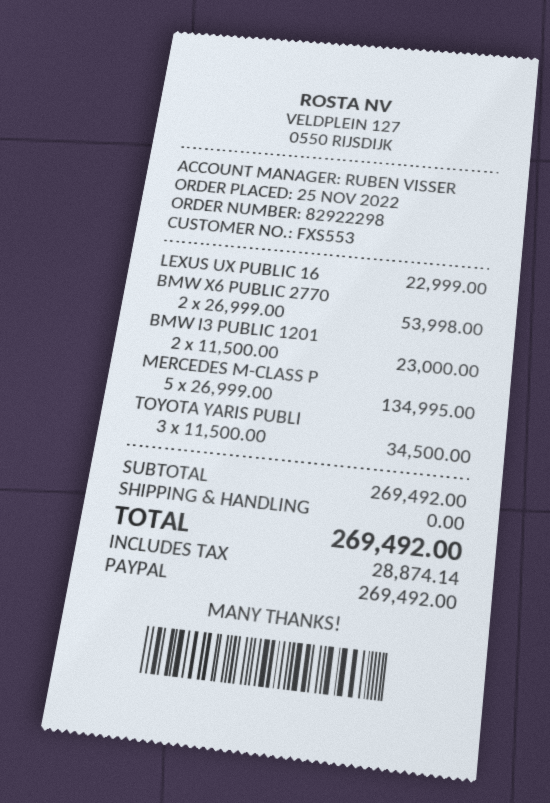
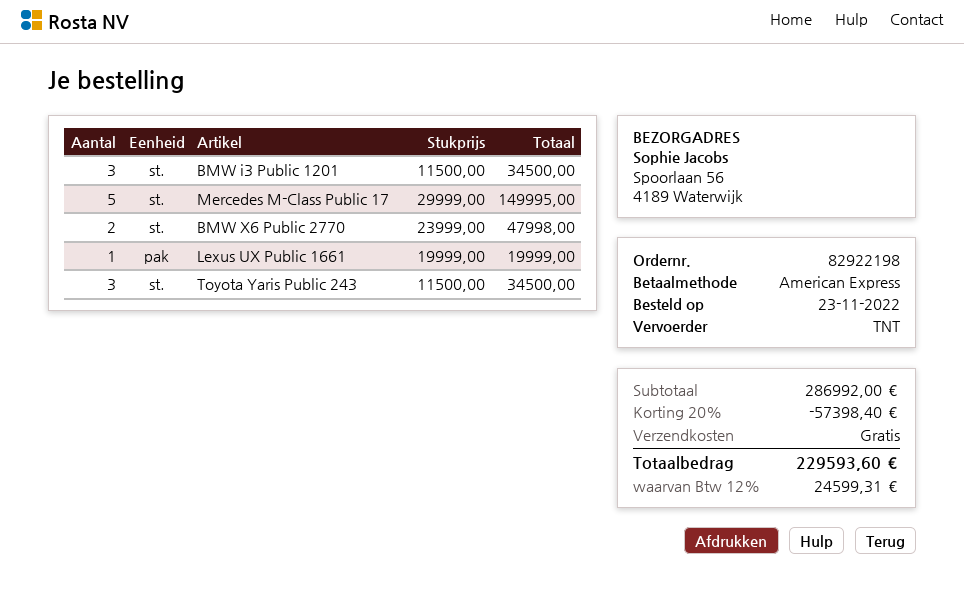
order number: 82922298 -> 82922198
order date: 2022-11-25 -> 2022-11-23
payment method: PayPal -> American Express
LEXUS UX PUBLIC 16: 1 x 22999.00 = 22999.00 -> 1 x 19999.00 = 19999.00
BMW X6 PUBLIC 2770: 2 x 26999.00 = 53998.00 -> 2 x 23999.00 = 47998.00
BMW I3 PUBLIC 1201: 2 x 11500.00 = 23000.00 -> 3 x 11500.00 = 34500.00
MERCEDES M-CLASS P: 5 x 26999.00 = 134995.00 -> 5 x 29999.00 = 149995.00
subtotal: 269492.00 -> 286992.00
discount: none -> 20% = 57398.40
tax: 28874.14 -> 24599.31
total: 269492.00 -> 229593.60

